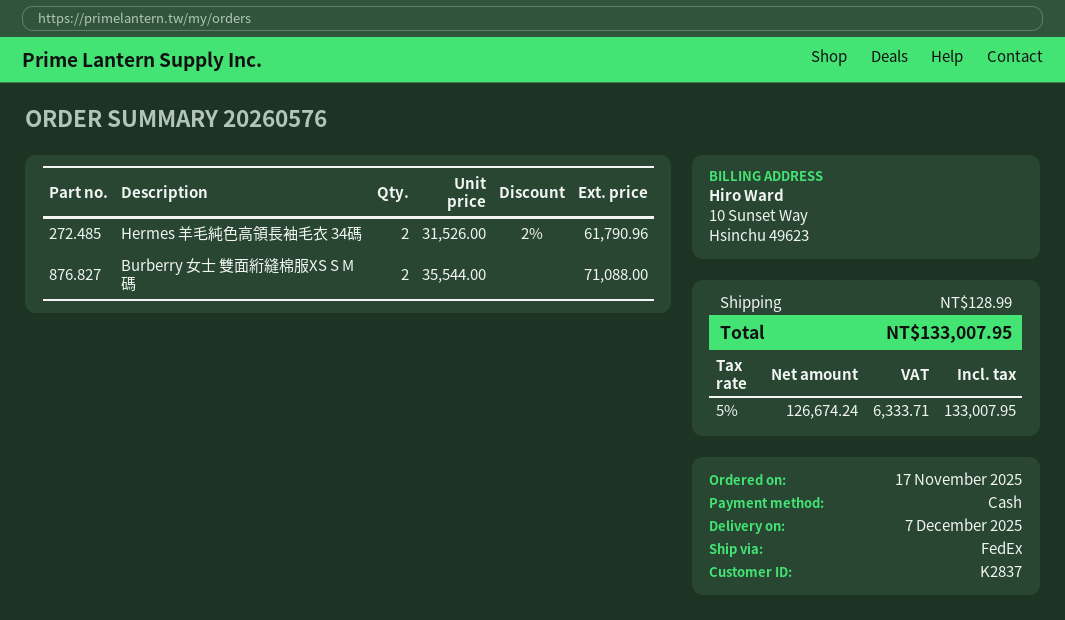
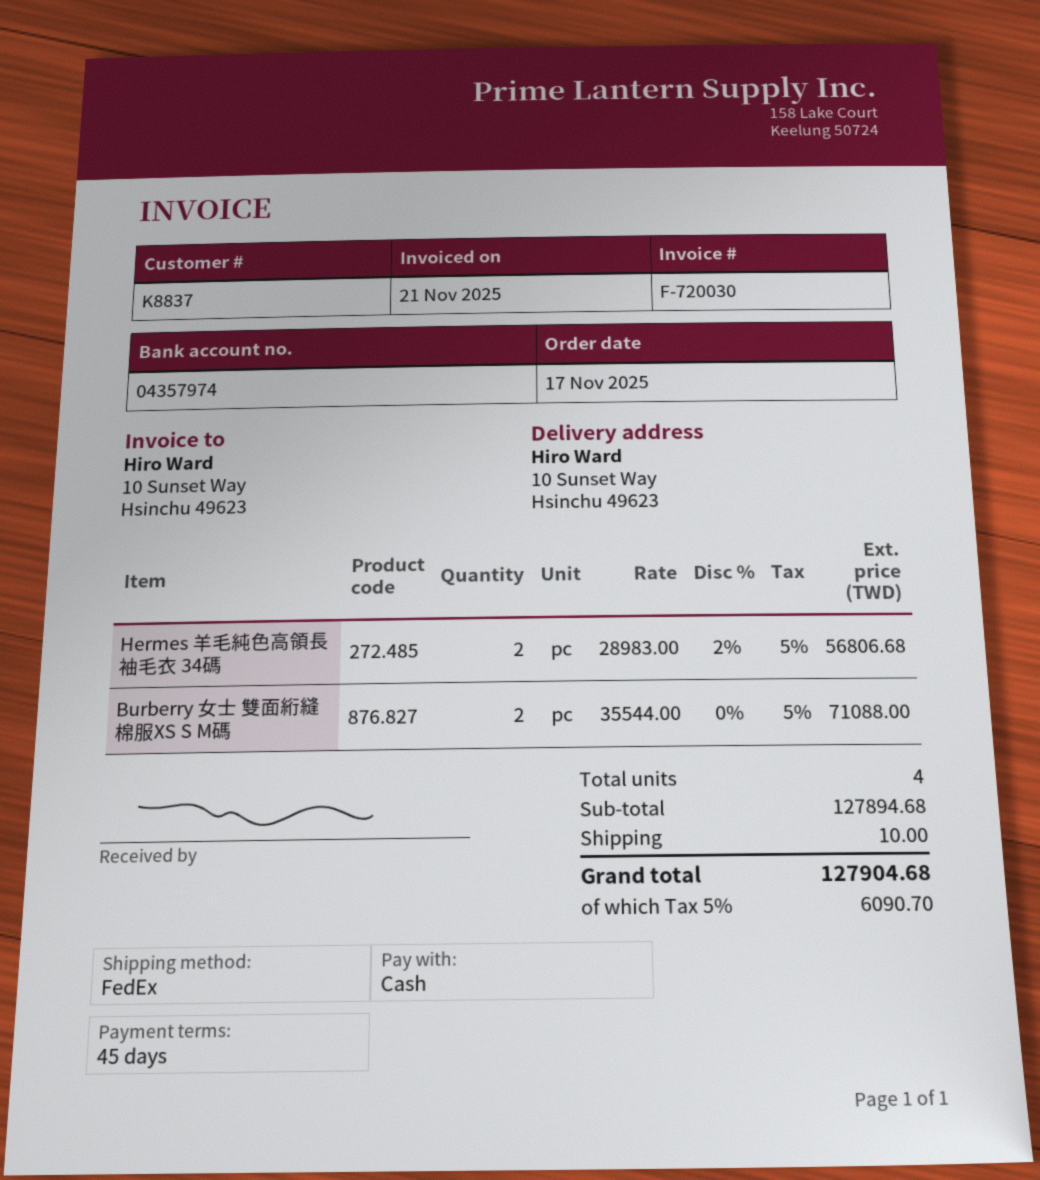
customer number: K2837 -> K8837
Hermes 羊毛純色高領長袖毛衣 34碼: 2 x 31526.00 - 2% = 61790.96 -> 2 x 28983.00 - 2% = 56806.68
shipping: 128.99 -> 10.00
tax: 5% = 6333.71 -> 5% = 6090.70
total: 133007.95 -> 127904.68

